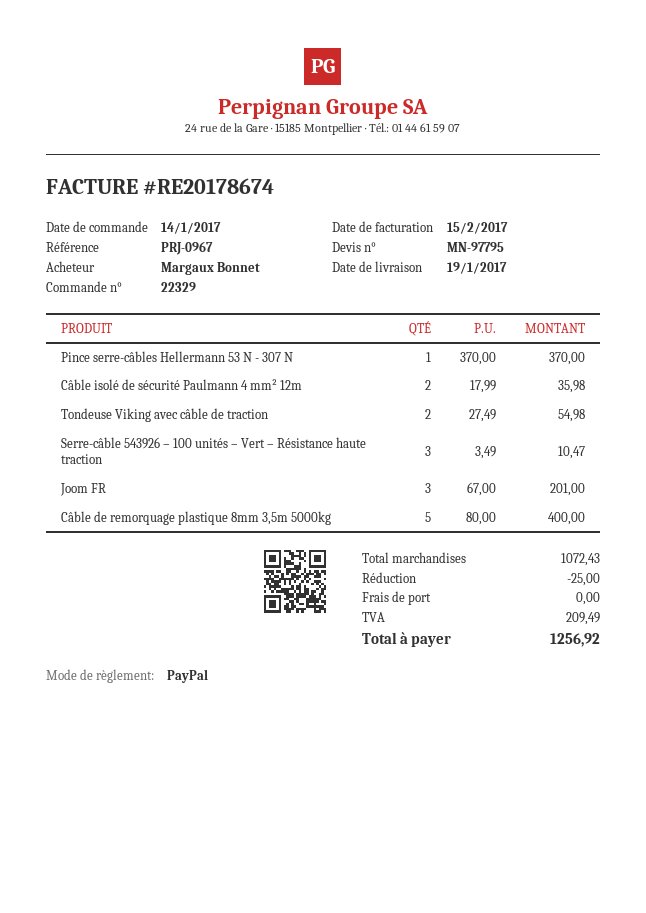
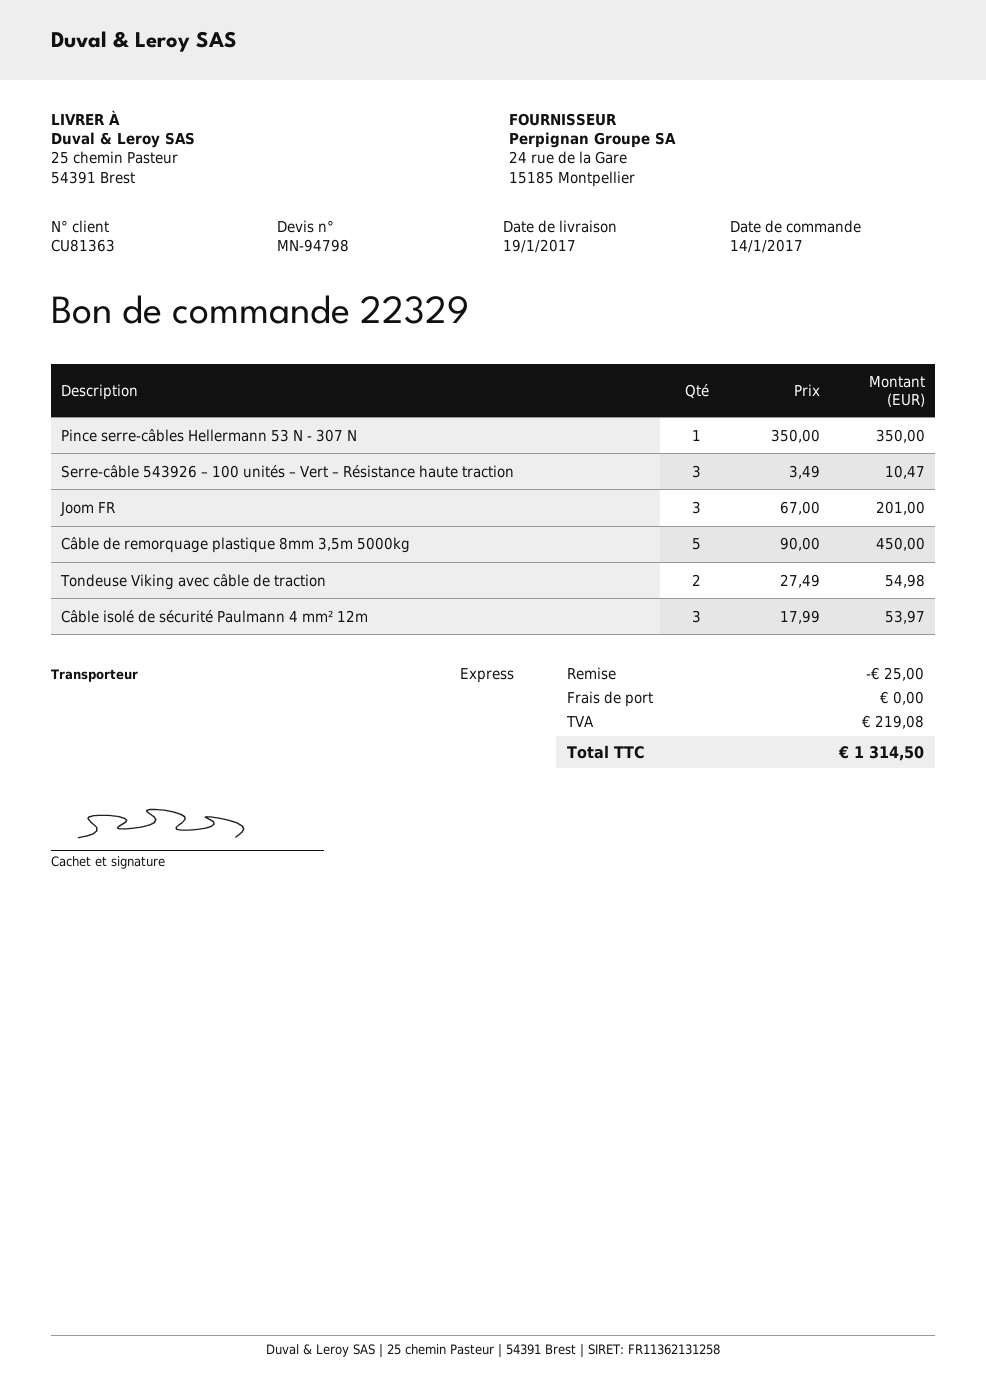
quote number: MN-97795 -> MN-94798
Pince serre-câbles Hellermann 53 N - 307 N: 1 x 370.00 = 370.00 -> 1 x 350.00 = 350.00
Câble isolé de sécurité Paulmann 4 mm² 12m: 2 x 17.99 = 35.98 -> 3 x 17.99 = 53.97
Câble de remorquage plastique 8mm 3,5m 5000kg: 5 x 80.00 = 400.00 -> 5 x 90.00 = 450.00
tax: 209.49 -> 219.08
total: 1256.92 -> 1314.50

